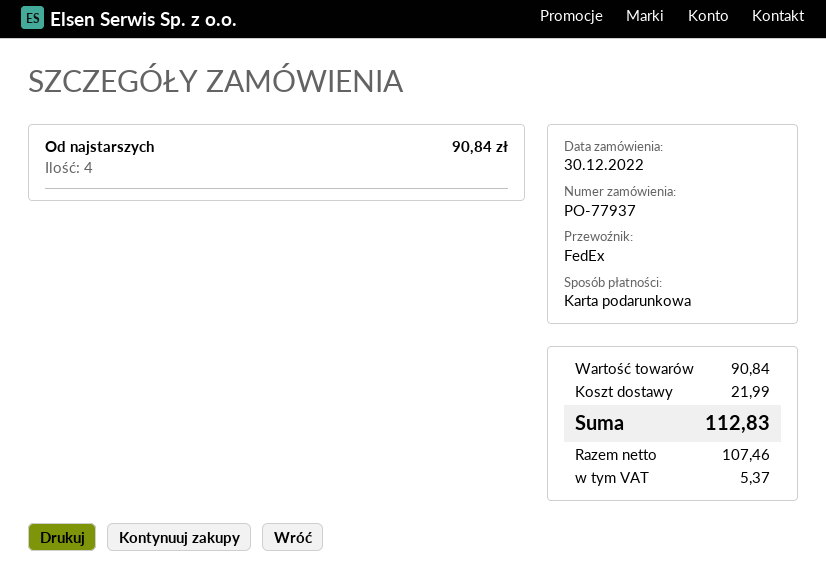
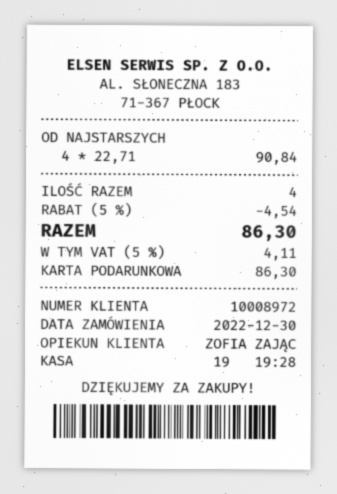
discount: none -> 5% = 4.54
shipping: 21.99 -> none
tax: 5.37 -> 4.11
total: 112.83 -> 86.30

